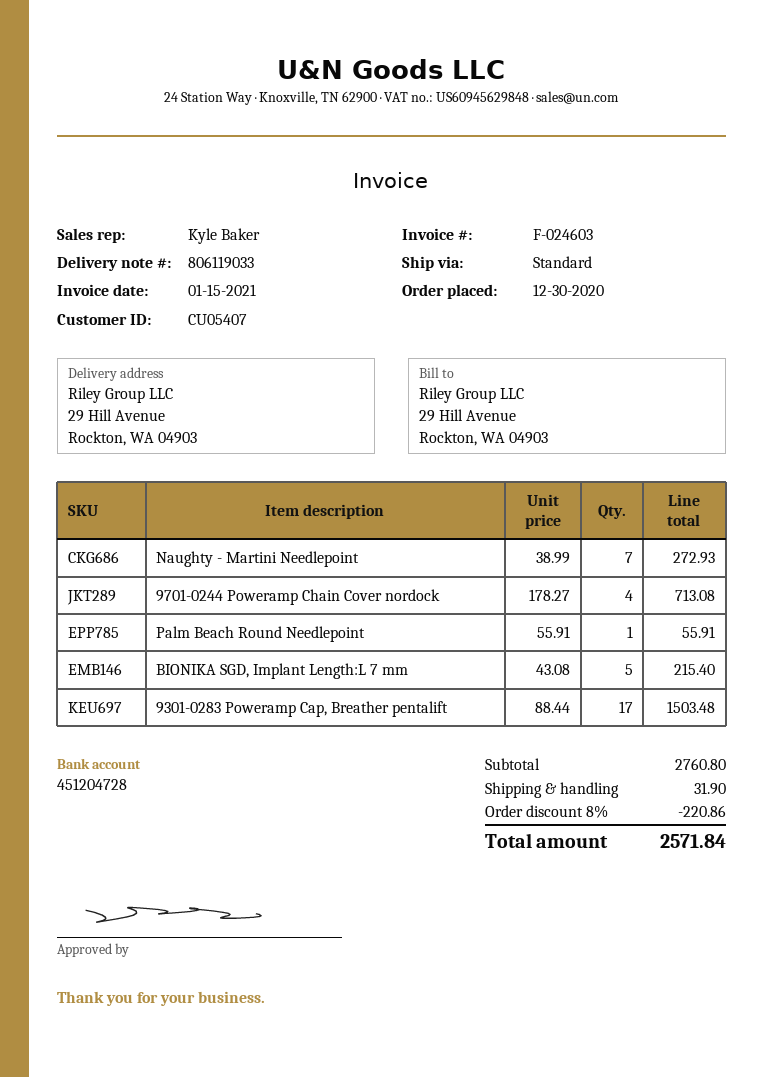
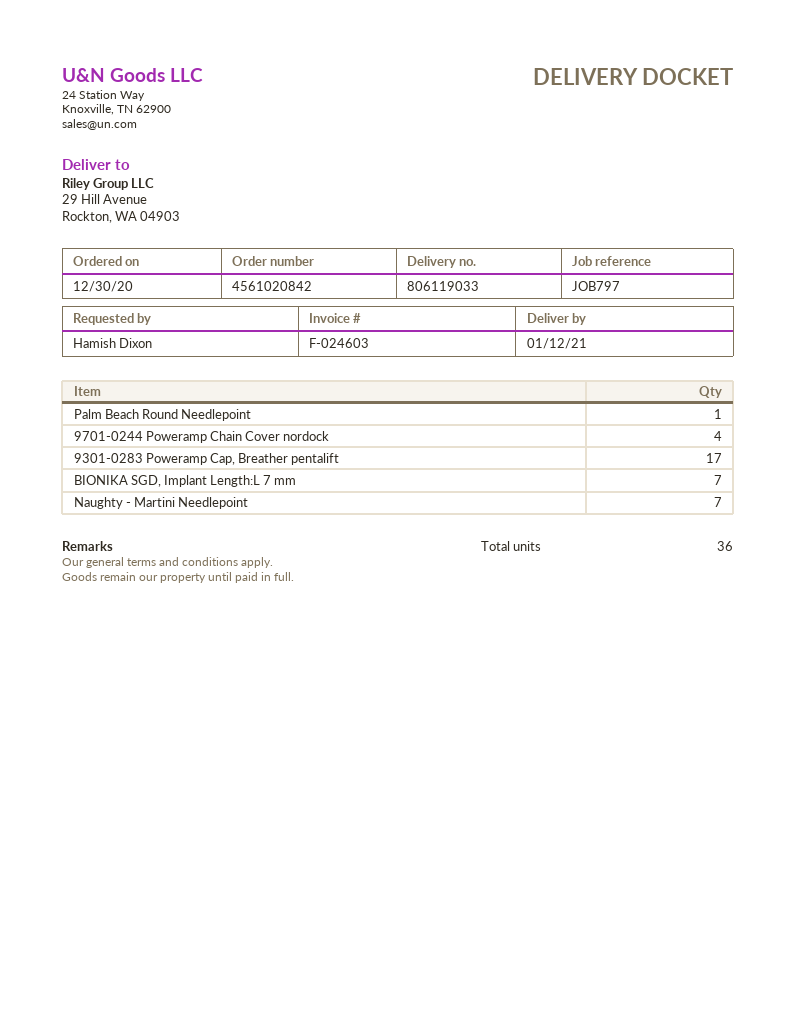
BIONIKA SGD, Implant Length:L 7 mm: 5 -> 7

